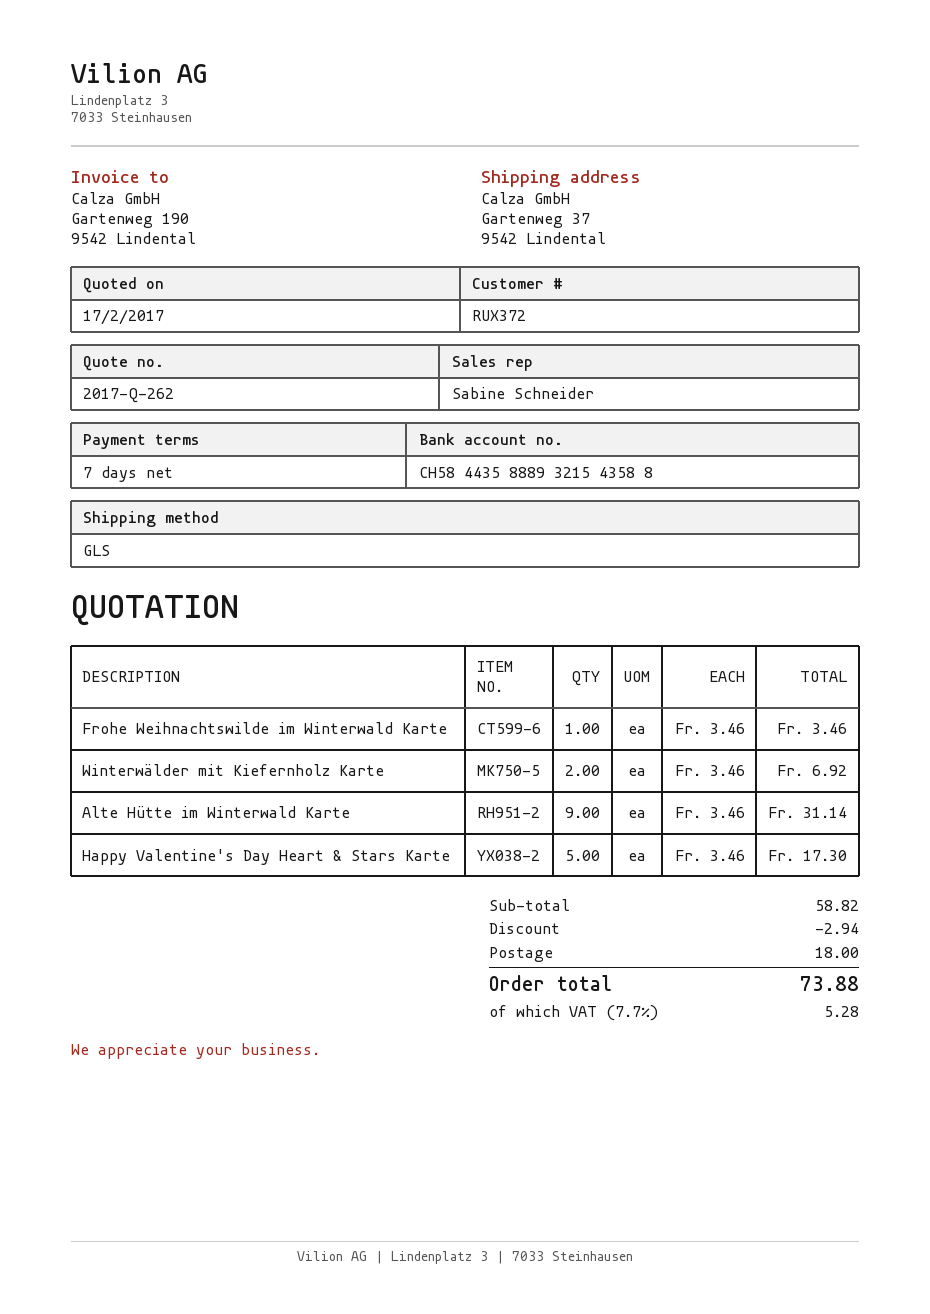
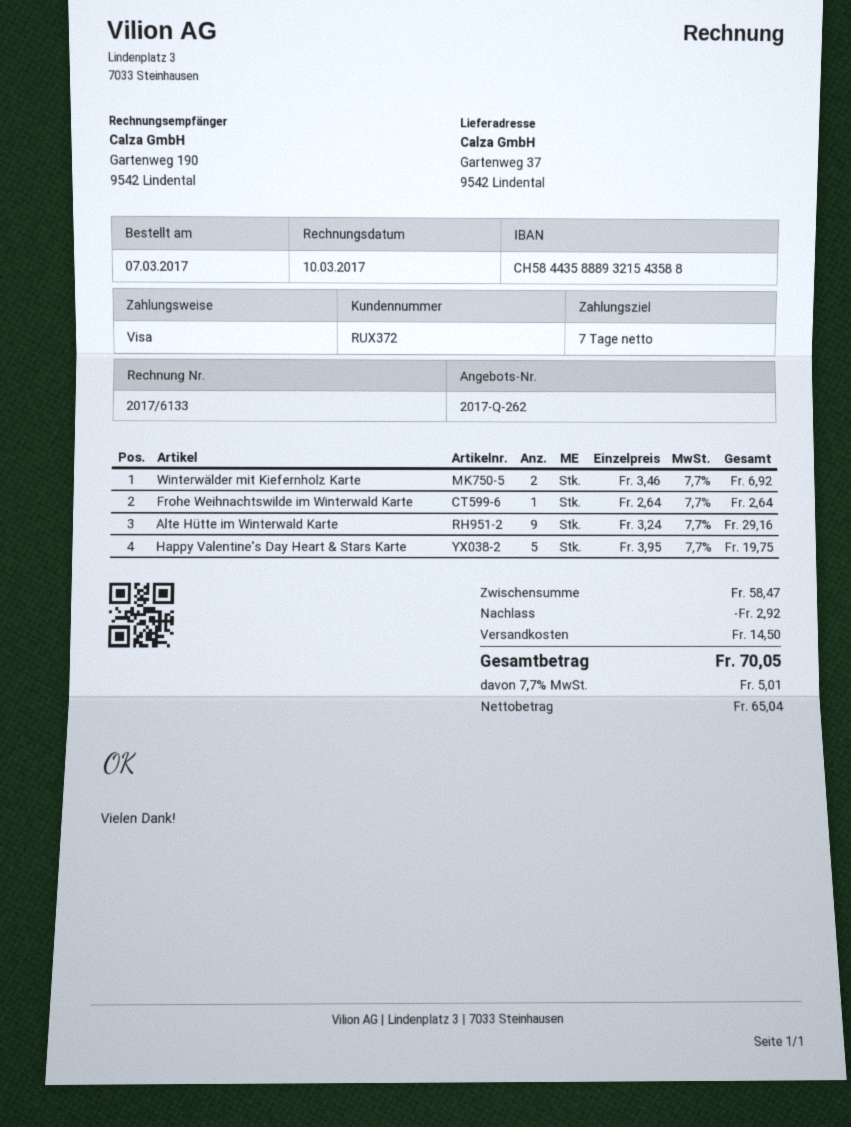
Frohe Weihnachtswilde im Winterwald Karte: 1 x 3.46 = 3.46 -> 1 x 2.64 = 2.64
Alte Hütte im Winterwald Karte: 9 x 3.46 = 31.14 -> 9 x 3.24 = 29.16
Happy Valentine's Day Heart & Stars Karte: 5 x 3.46 = 17.30 -> 5 x 3.95 = 19.75
subtotal: 58.82 -> 58.47
discount: 2.94 -> 2.92
shipping: 18.00 -> 14.50
tax: 7.7% = 5.28 -> 7.7% = 5.01
total: 73.88 -> 70.05

